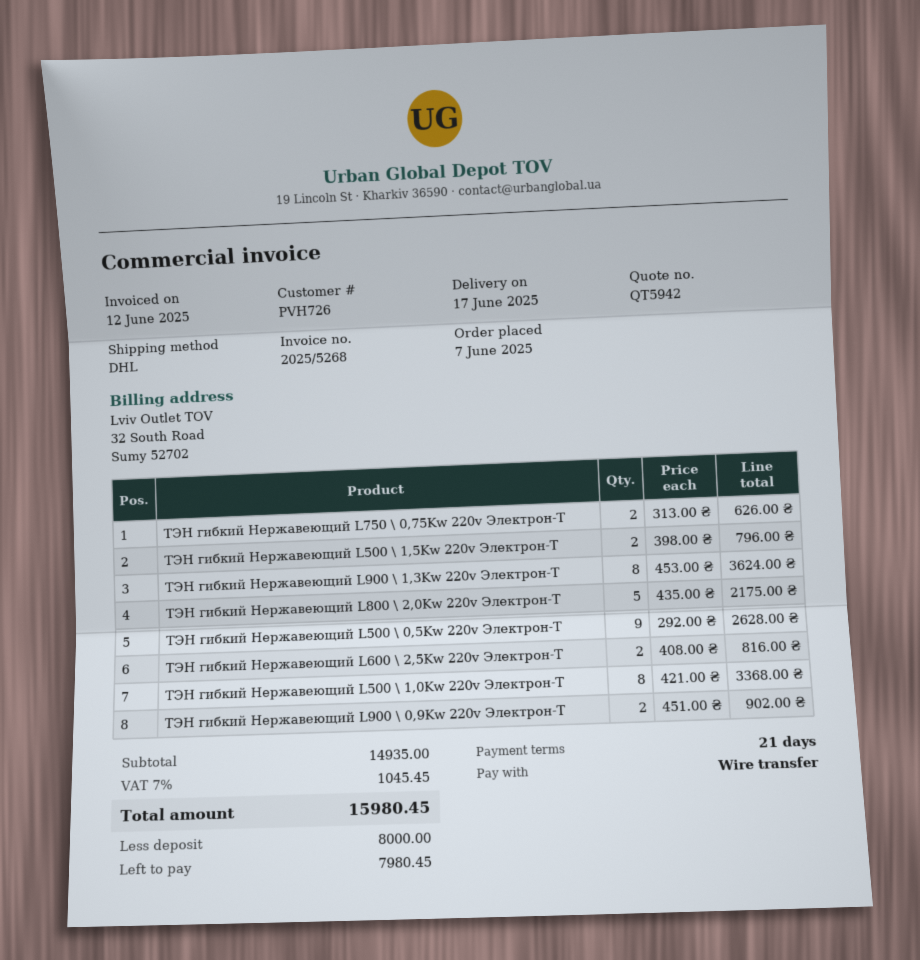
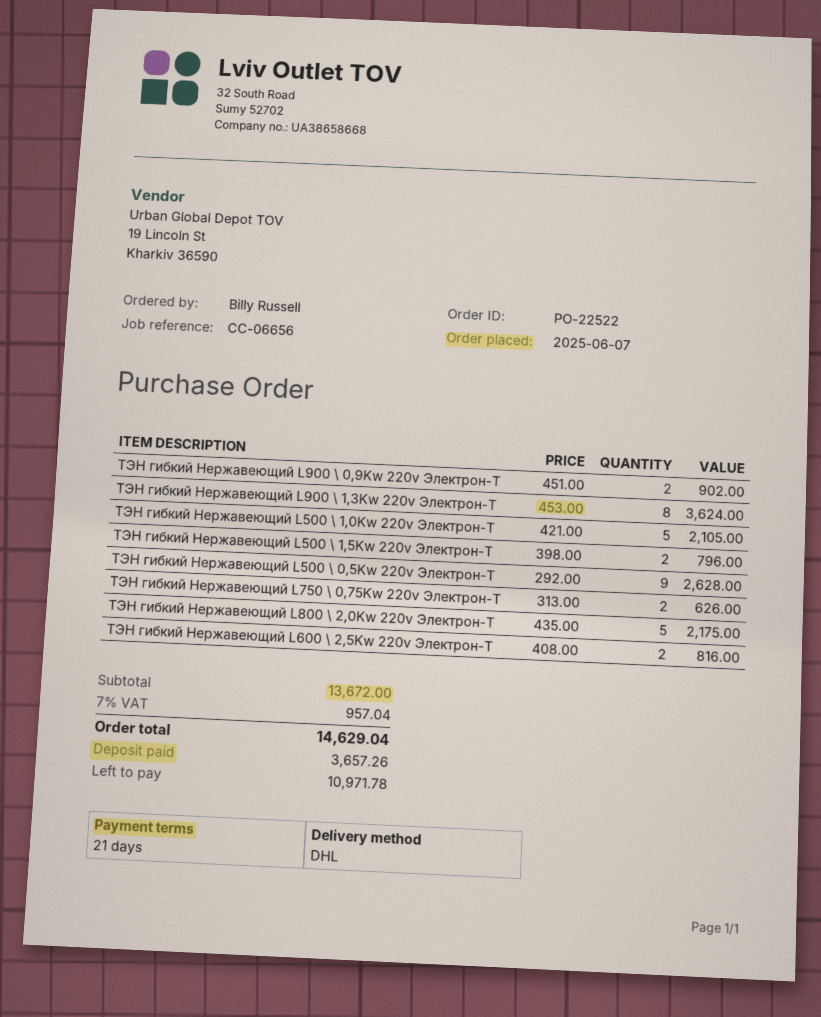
ТЭН гибкий Нержавеющий L500 \ 1,0Kw 220v Электрон-Т: 8 x 421.00 = 3368.00 -> 5 x 421.00 = 2105.00
subtotal: 14935.00 -> 13672.00
tax: 7% = 1045.45 -> 7% = 957.04
total: 15980.45 -> 14629.04
deposit: 8000.00 -> 3657.26
balance: 7980.45 -> 10971.78

